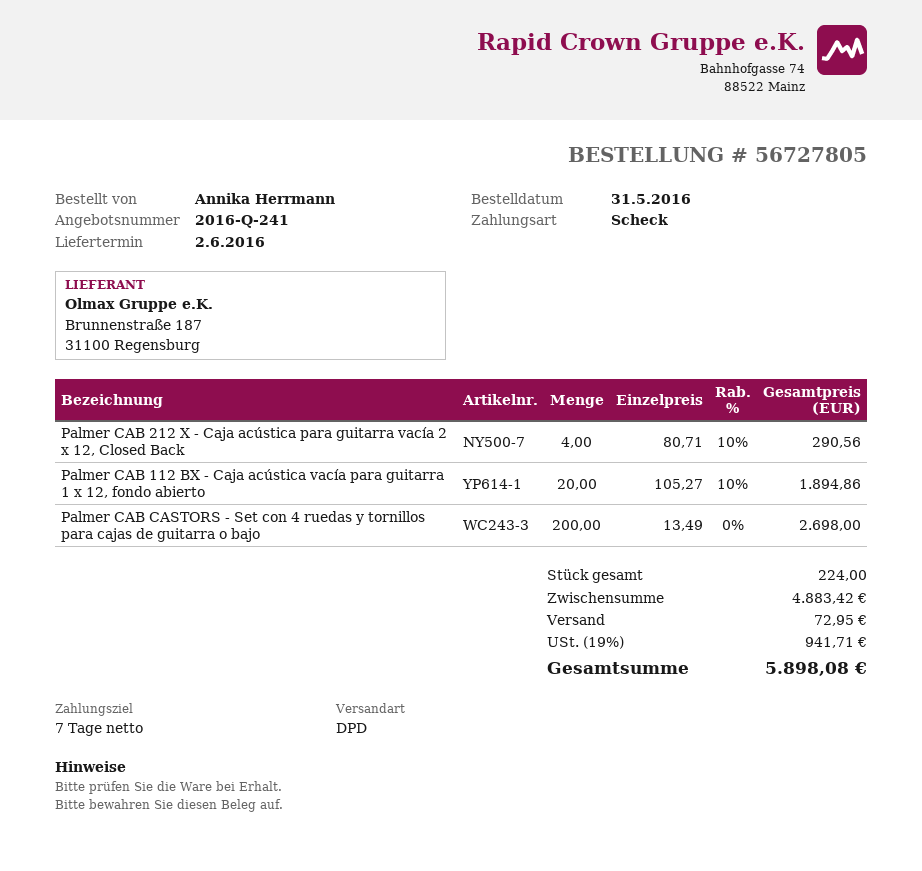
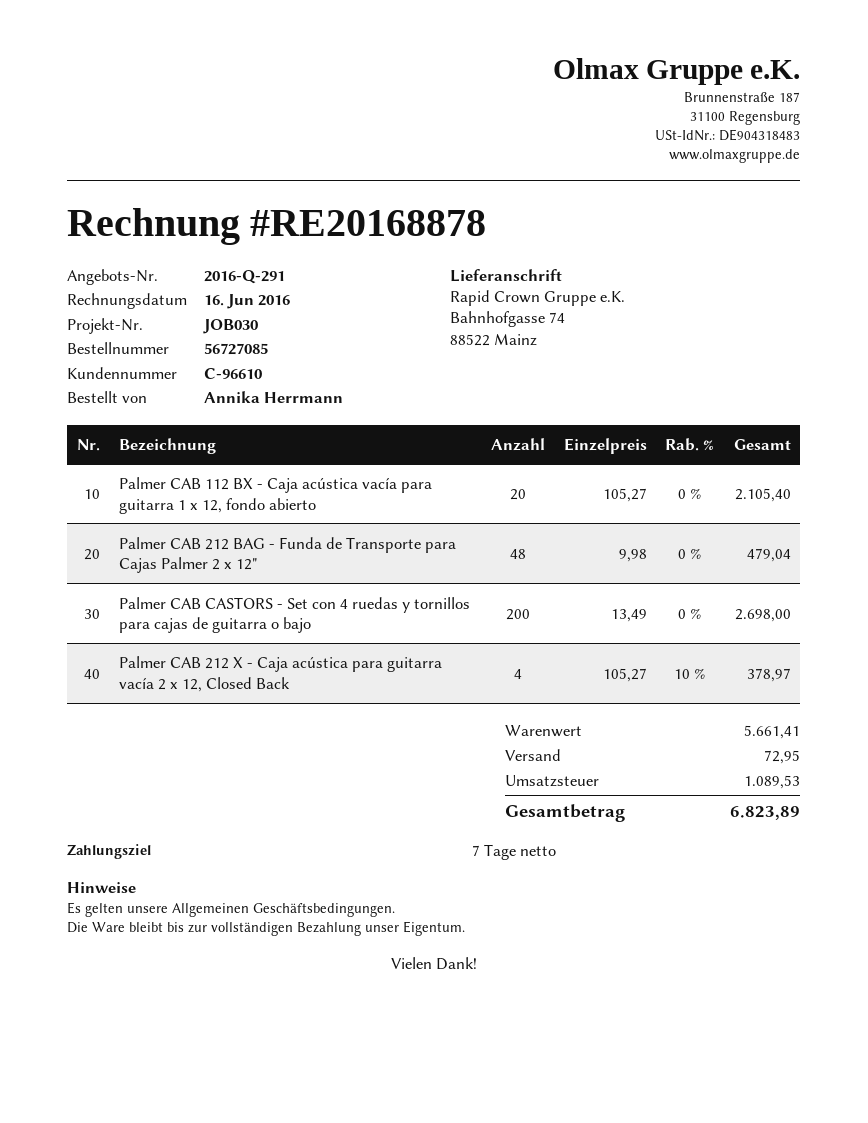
quote number: 2016-Q-241 -> 2016-Q-291
order number: 56727805 -> 56727085
Palmer CAB 212 X - Caja acústica para guitarra vacía 2 x 12, Closed Back: 4 x 80.71 - 10% = 290.56 -> 4 x 105.27 - 10% = 378.97
Palmer CAB 112 BX - Caja acústica vacía para guitarra 1 x 12, fondo abierto: 20 x 105.27 - 10% = 1894.86 -> 20 x 105.27 = 2105.40
Palmer CAB 212 BAG - Funda de Transporte para Cajas Palmer 2 x 12": none -> 48 x 9.98 = 479.04
subtotal: 4883.42 -> 5661.41
tax: 941.71 -> 1089.53
total: 5898.08 -> 6823.89

